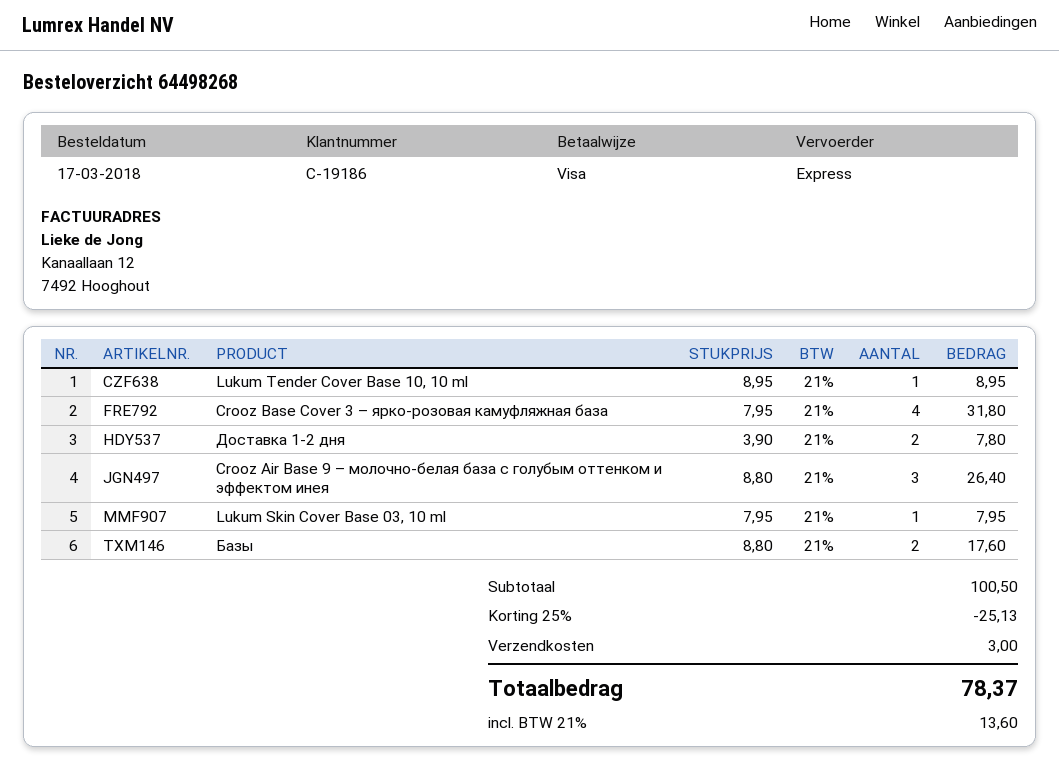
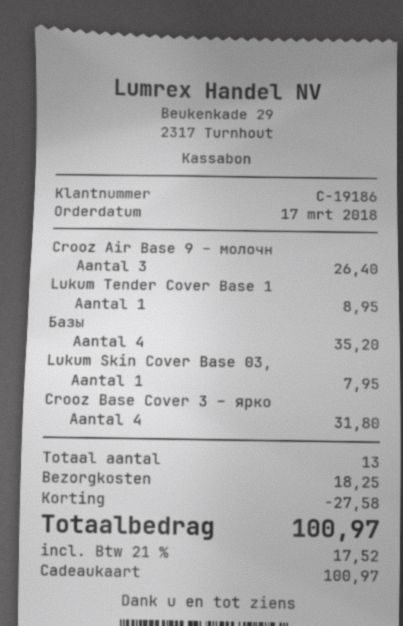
payment method: Visa -> gift card
Доставка 1-2 дня: 2 for 7.80 -> none
Базы: 2 for 17.60 -> 4 for 35.20
discount: 25.13 -> 27.58
shipping: 3.00 -> 18.25
tax: 21% = 13.60 -> 21% = 17.52
total: 78.37 -> 100.97

